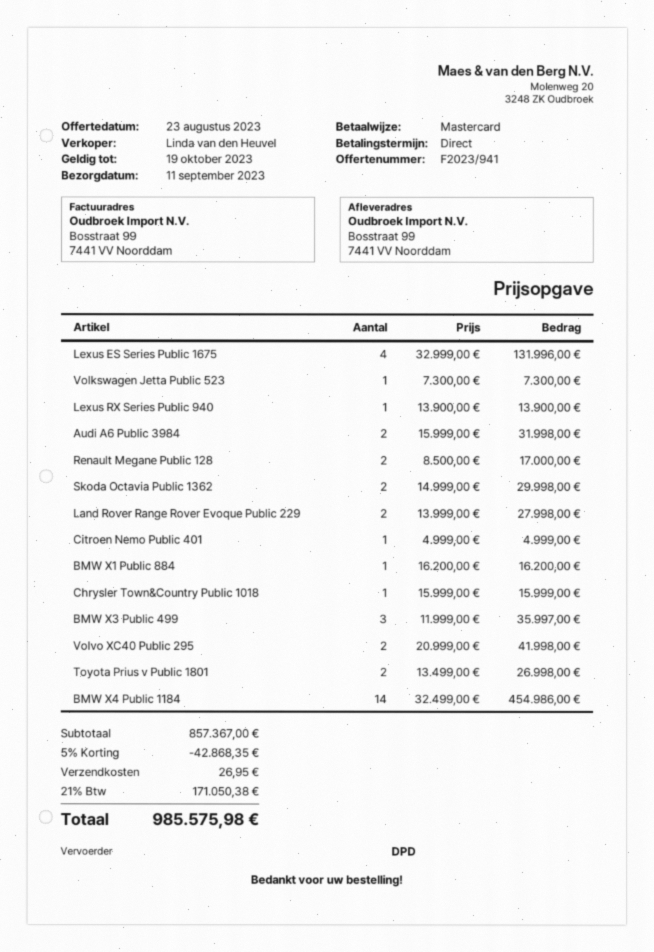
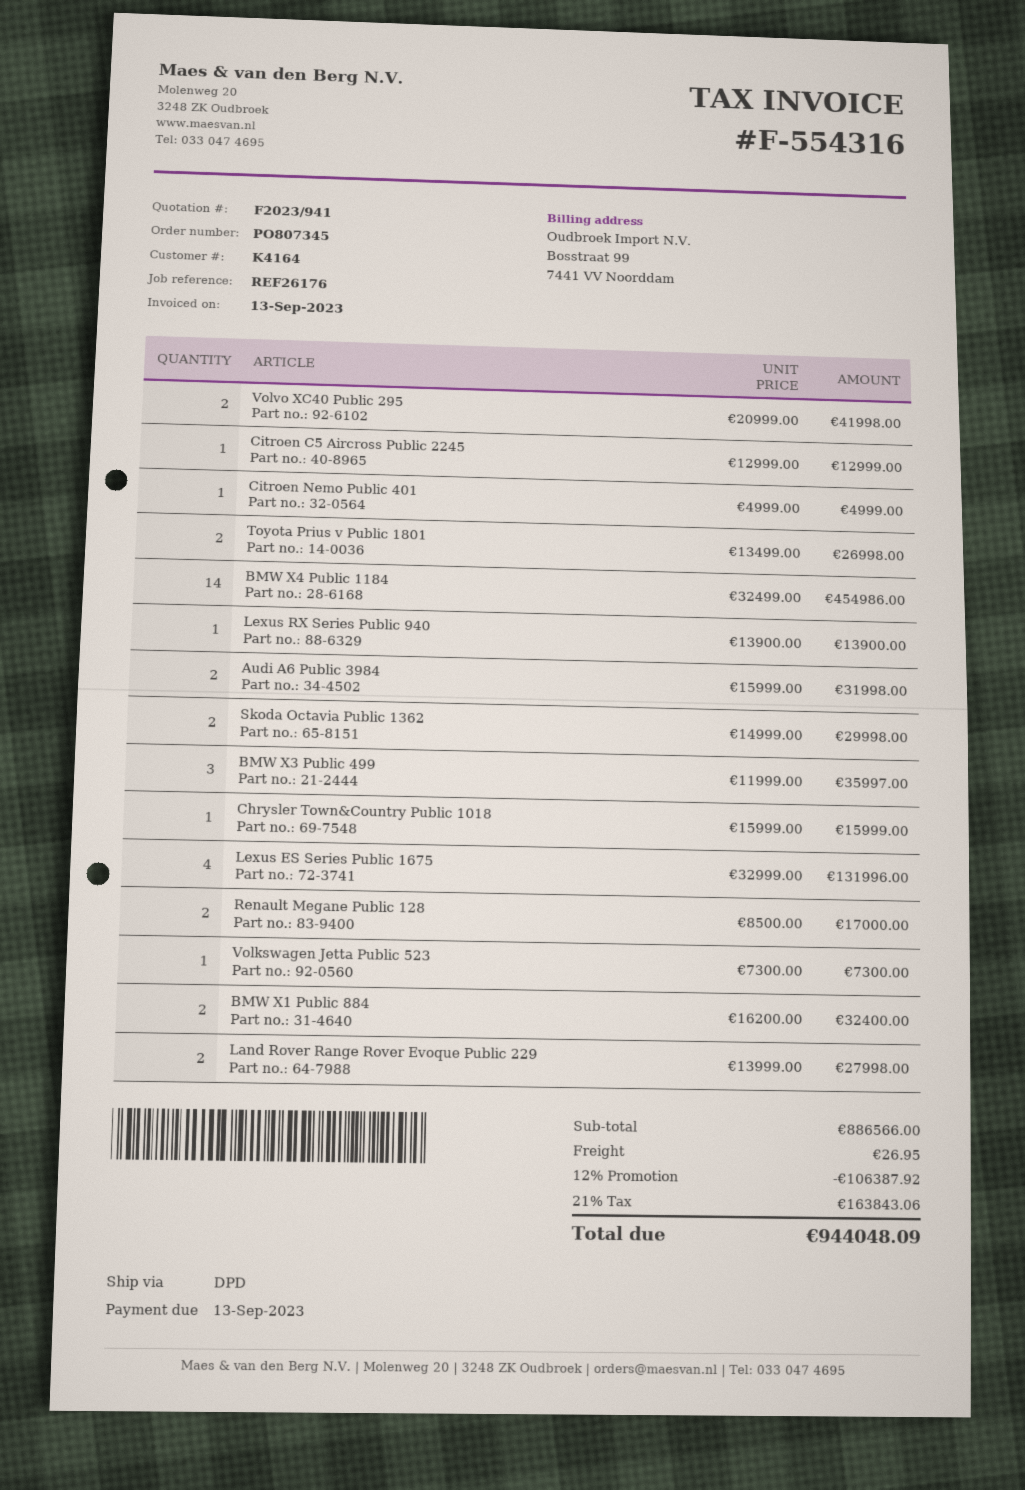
BMW X1 Public 884: 1 x 16200.00 = 16200.00 -> 2 x 16200.00 = 32400.00
Citroen C5 Aircross Public 2245: none -> 1 x 12999.00 = 12999.00
subtotal: 857367.00 -> 886566.00
discount: 5% = 42868.35 -> 12% = 106387.92
tax: 21% = 171050.38 -> 21% = 163843.06
total: 985575.98 -> 944048.09

